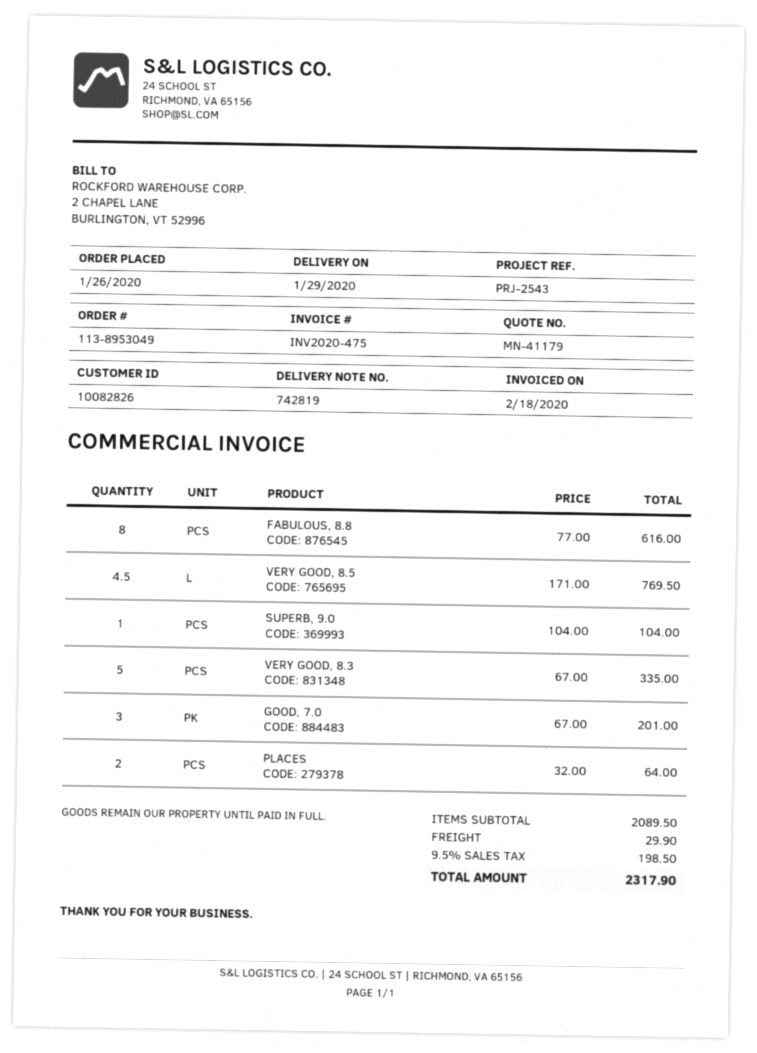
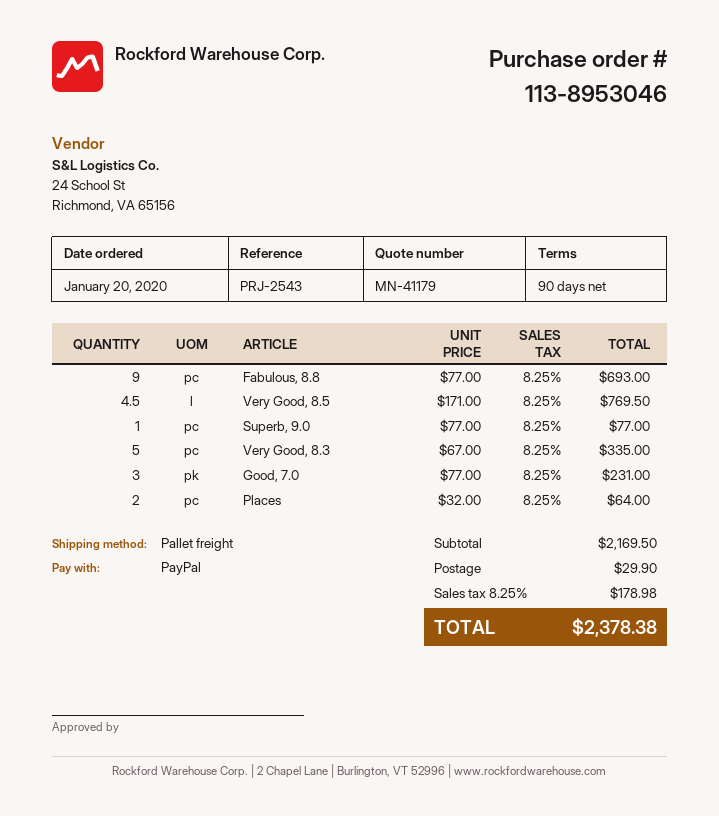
order number: 113-8953049 -> 113-8953046
order date: 2020-01-26 -> 2020-01-20
FABULOUS, 8.8: 8 x 77.00 = 616.00 -> 9 x 77.00 = 693.00
SUPERB, 9.0: 1 x 104.00 = 104.00 -> 1 x 77.00 = 77.00
GOOD, 7.0: 3 x 67.00 = 201.00 -> 3 x 77.00 = 231.00
subtotal: 2089.50 -> 2169.50
tax: 9.5% = 198.50 -> 8.25% = 178.98
total: 2317.90 -> 2378.38

